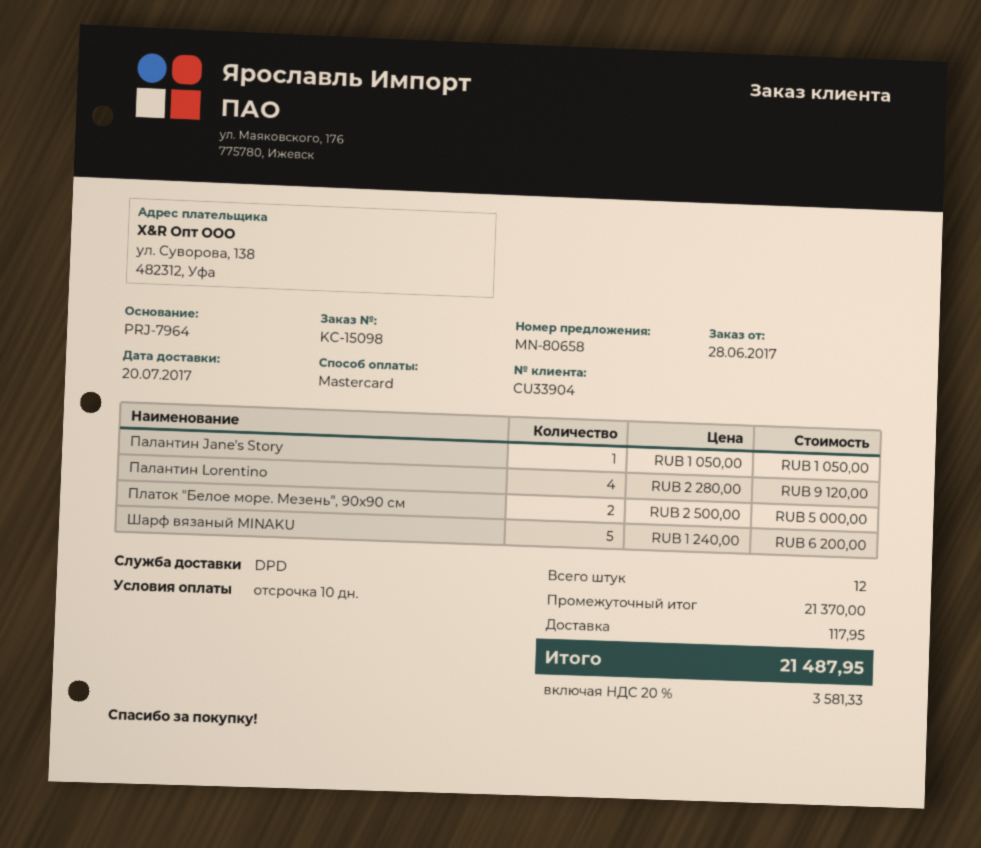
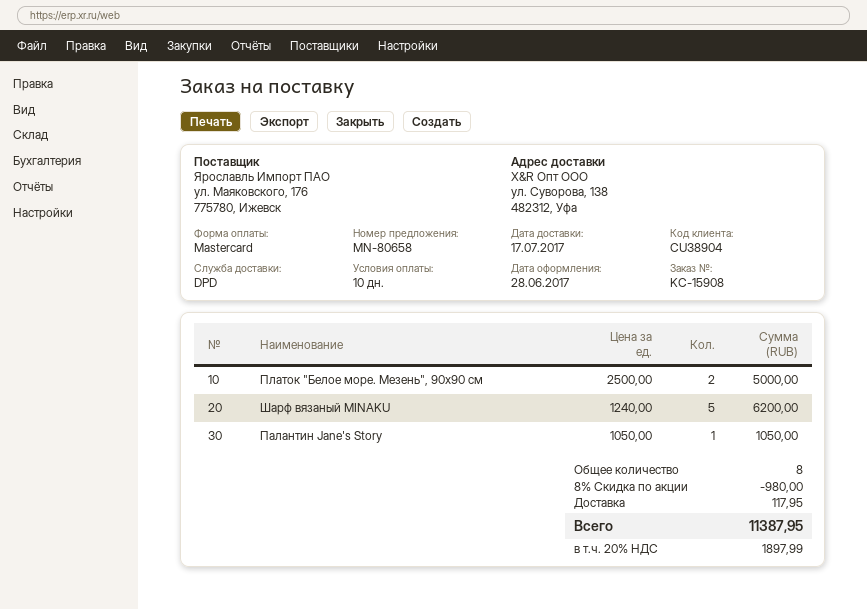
order number: KC-15098 -> KC-15908
delivery date: 2017-07-20 -> 2017-07-17
customer number: CU33904 -> CU38904
Палантин Lorentino: 4 x 2280.00 = 9120.00 -> none
total quantity: 12 -> 8
discount: none -> 8% = 980.00
tax: 20% = 3581.33 -> 20% = 1897.99
total: 21487.95 -> 11387.95

